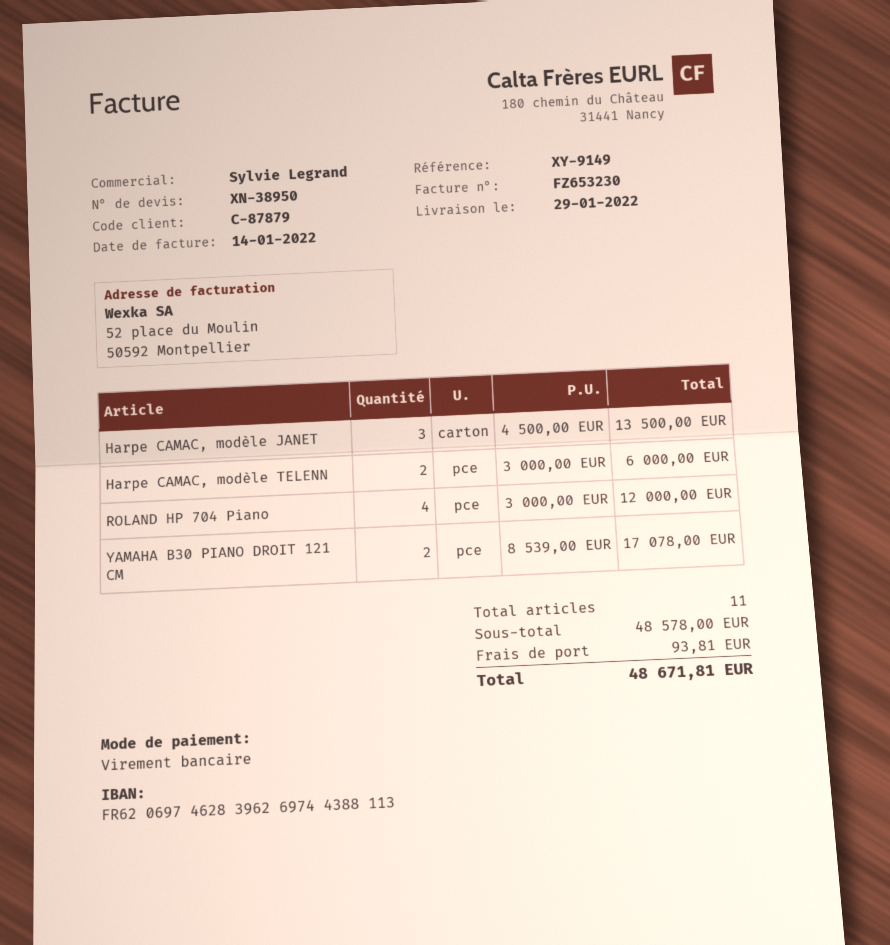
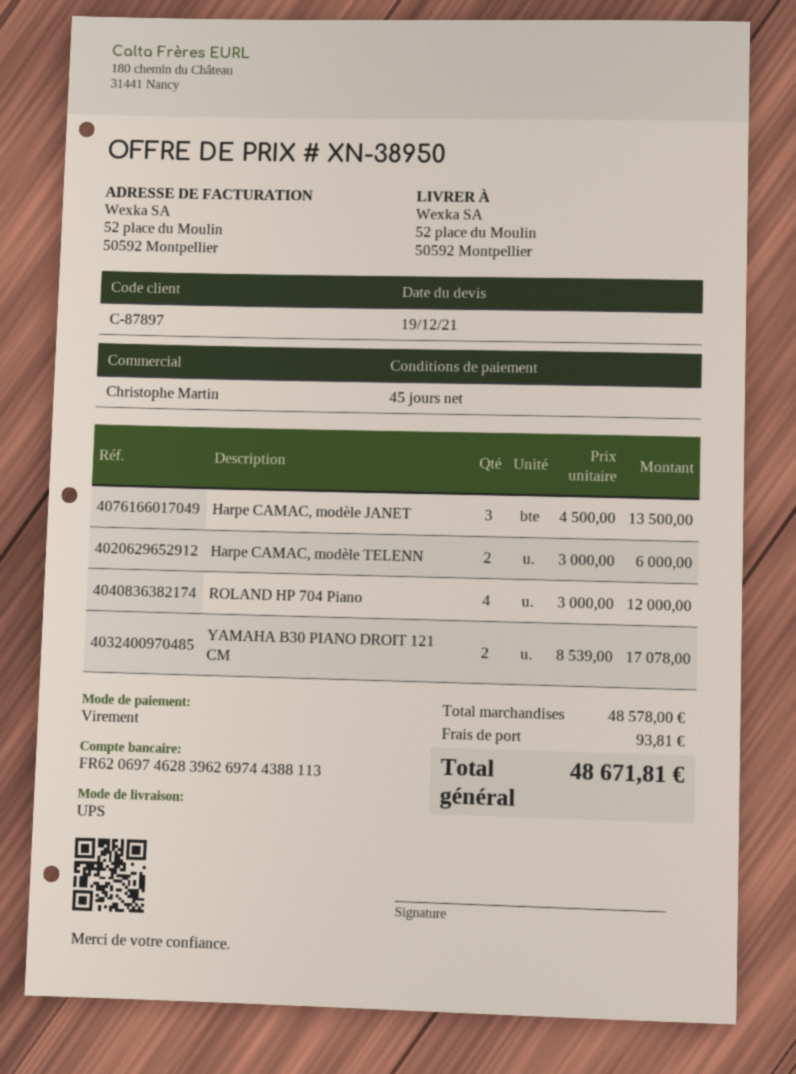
customer number: C-87879 -> C-87897
sales rep: Sylvie Legrand -> Christophe Martin

